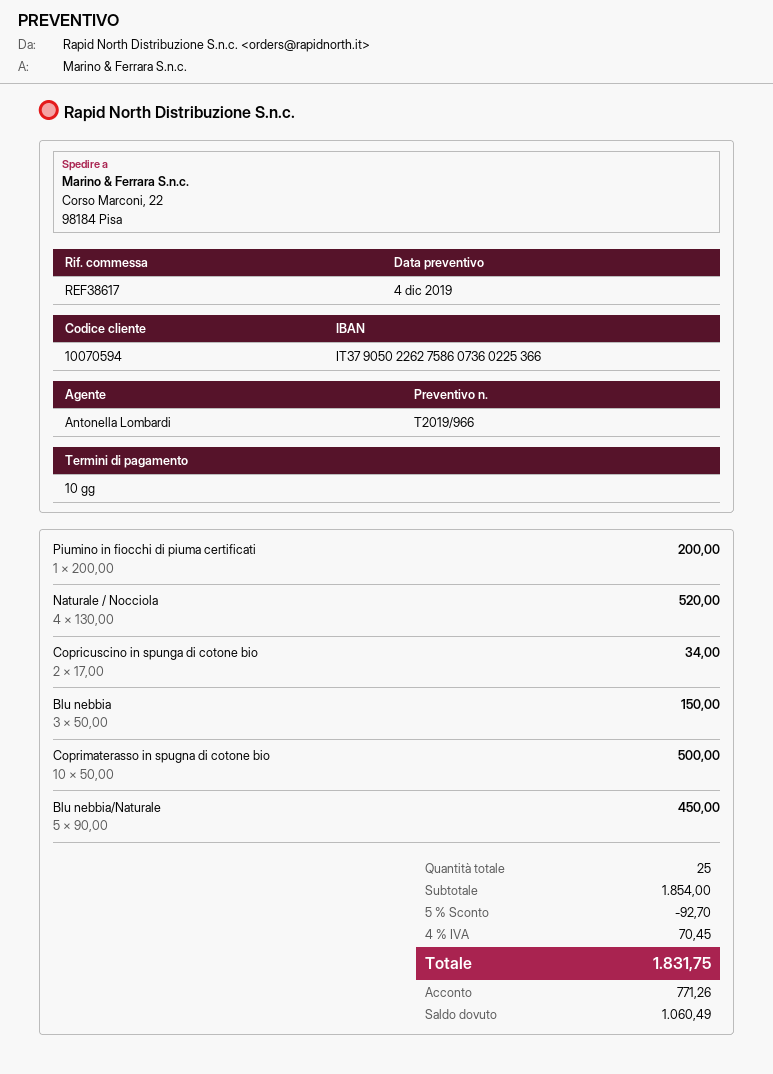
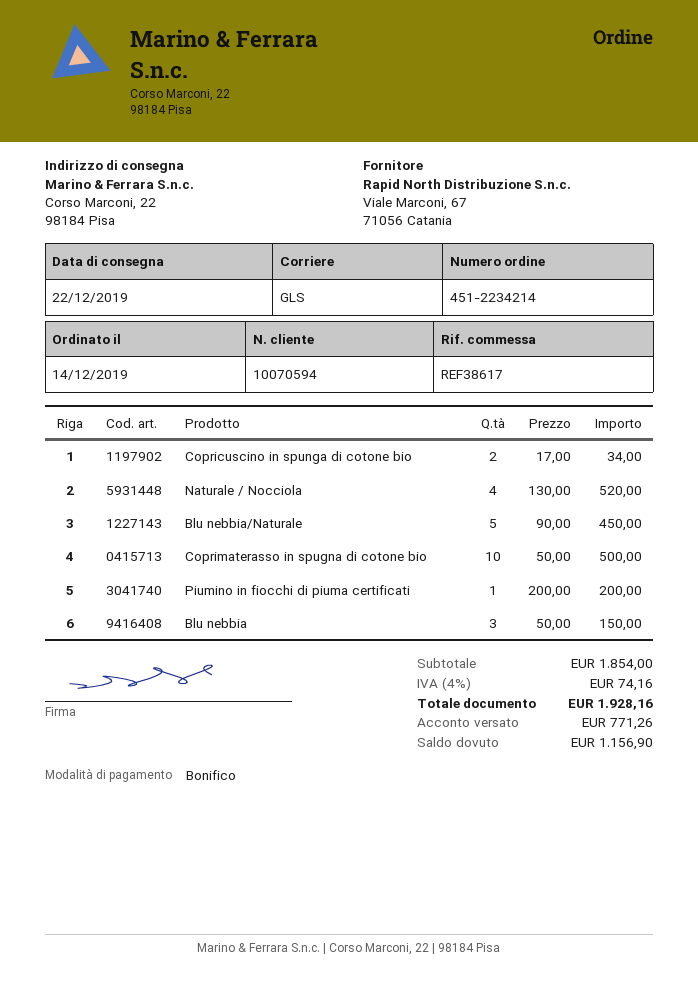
discount: 5% = 92.70 -> none
tax: 4% = 70.45 -> 4% = 74.16
total: 1831.75 -> 1928.16
balance: 1060.49 -> 1156.90

